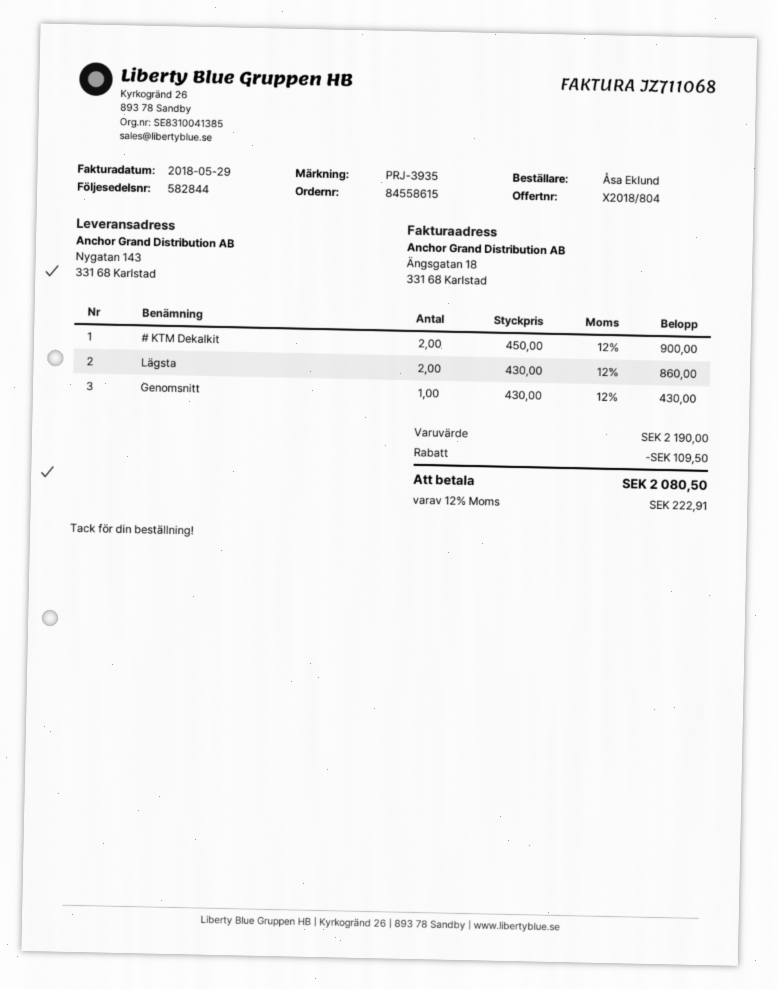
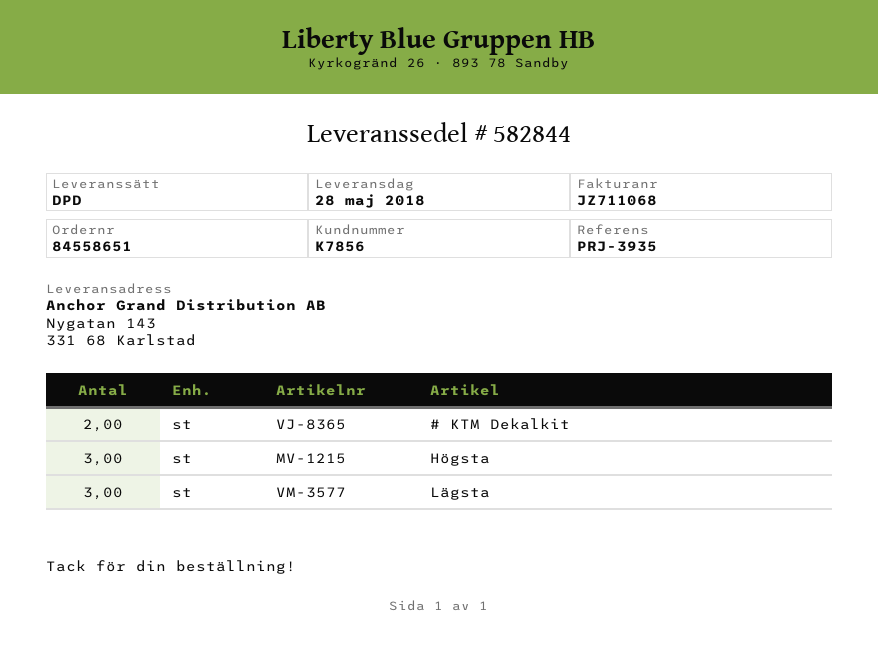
order number: 84558615 -> 84558651
Lägsta: 2 -> 3
Genomsnitt: 1 -> none
Högsta: none -> 3

